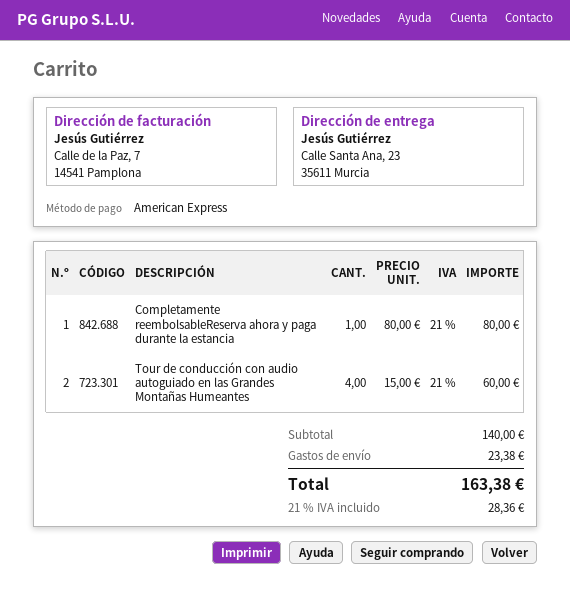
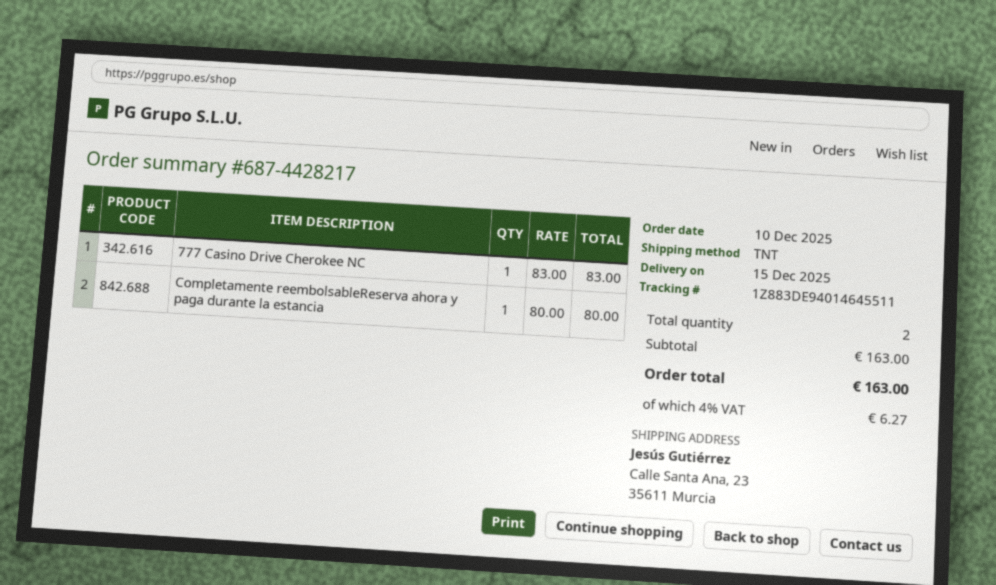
Tour de conducción con audio autoguiado en las Grandes Montañas Humeantes: 4 x 15.00 = 60.00 -> none
777 Casino Drive Cherokee NC: none -> 1 x 83.00 = 83.00
subtotal: 140.00 -> 163.00
shipping: 23.38 -> none
tax: 21% = 28.36 -> 4% = 6.27
total: 163.38 -> 163.00

